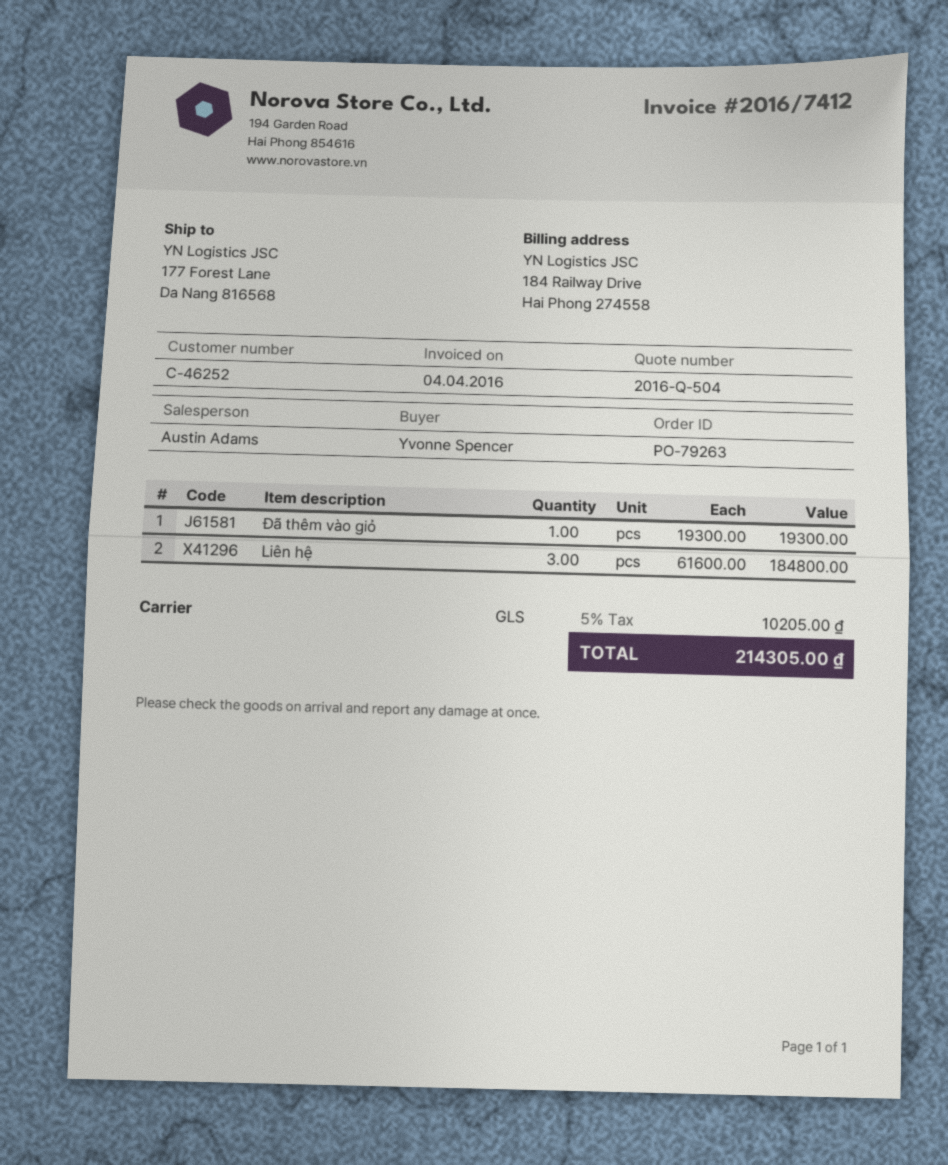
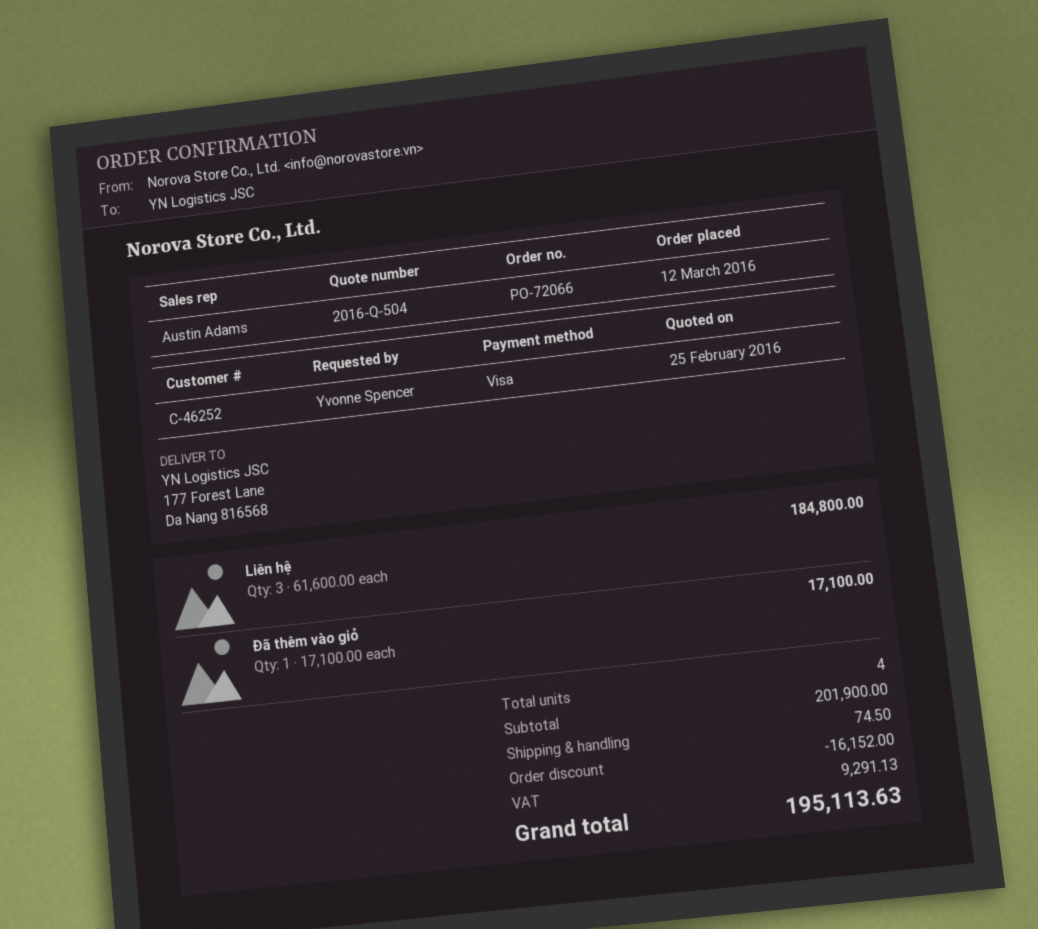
order number: PO-79263 -> PO-72066
Đã thêm vào giỏ: 1 x 19300.00 = 19300.00 -> 1 x 17100.00 = 17100.00
discount: none -> 16152.00
shipping: none -> 74.50
tax: 10205.00 -> 9291.13
total: 214305.00 -> 195113.63

